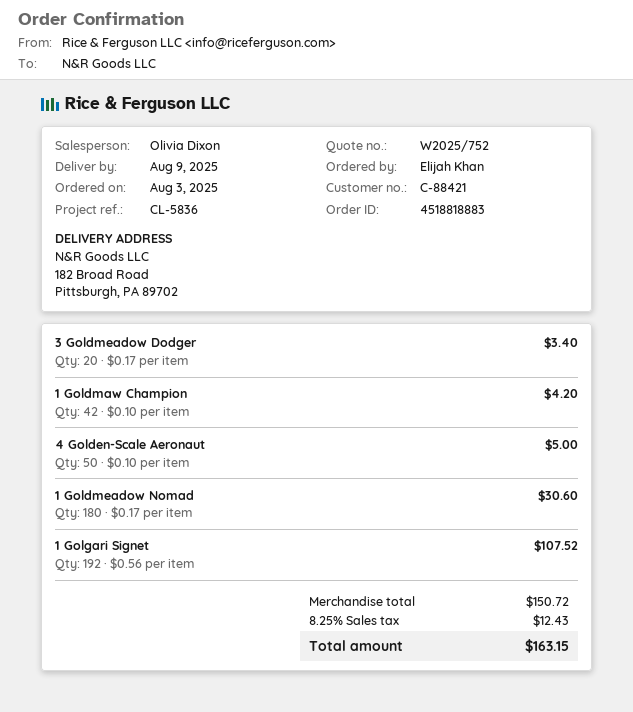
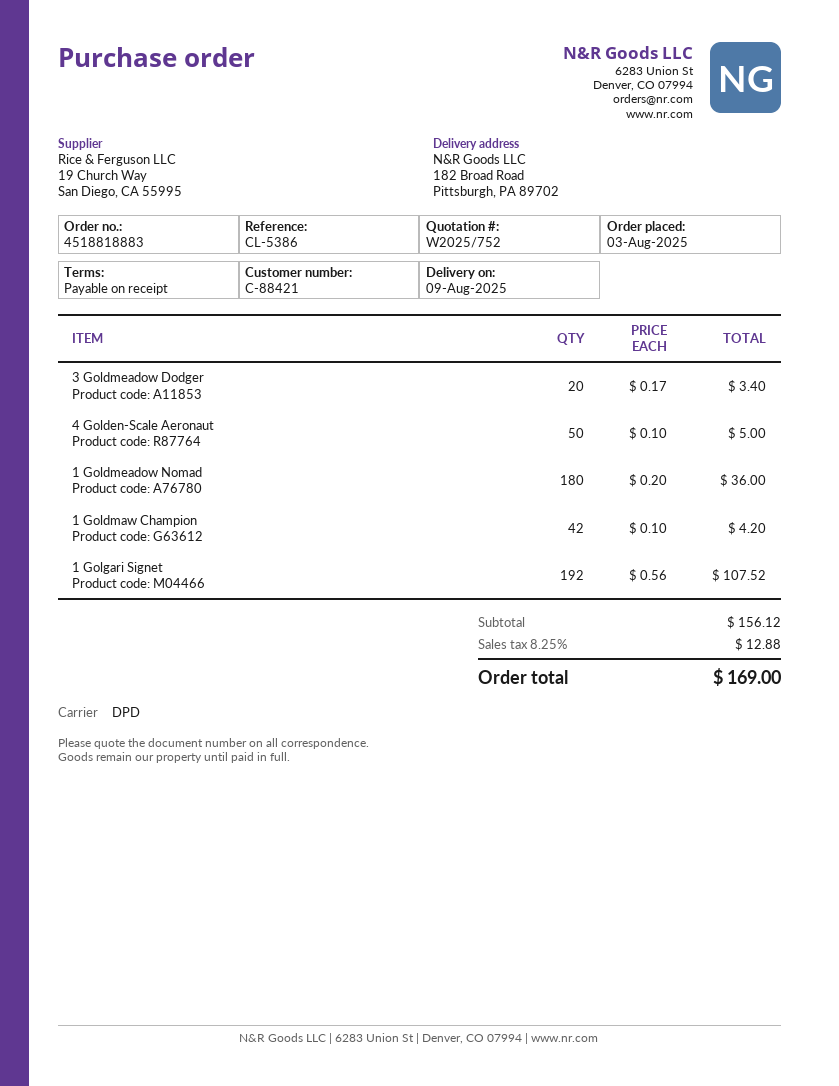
reference: CL-5836 -> CL-5386
1 Goldmeadow Nomad: 180 x 0.17 = 30.60 -> 180 x 0.20 = 36.00
subtotal: 150.72 -> 156.12
tax: 8.25% = 12.43 -> 8.25% = 12.88
total: 163.15 -> 169.00

